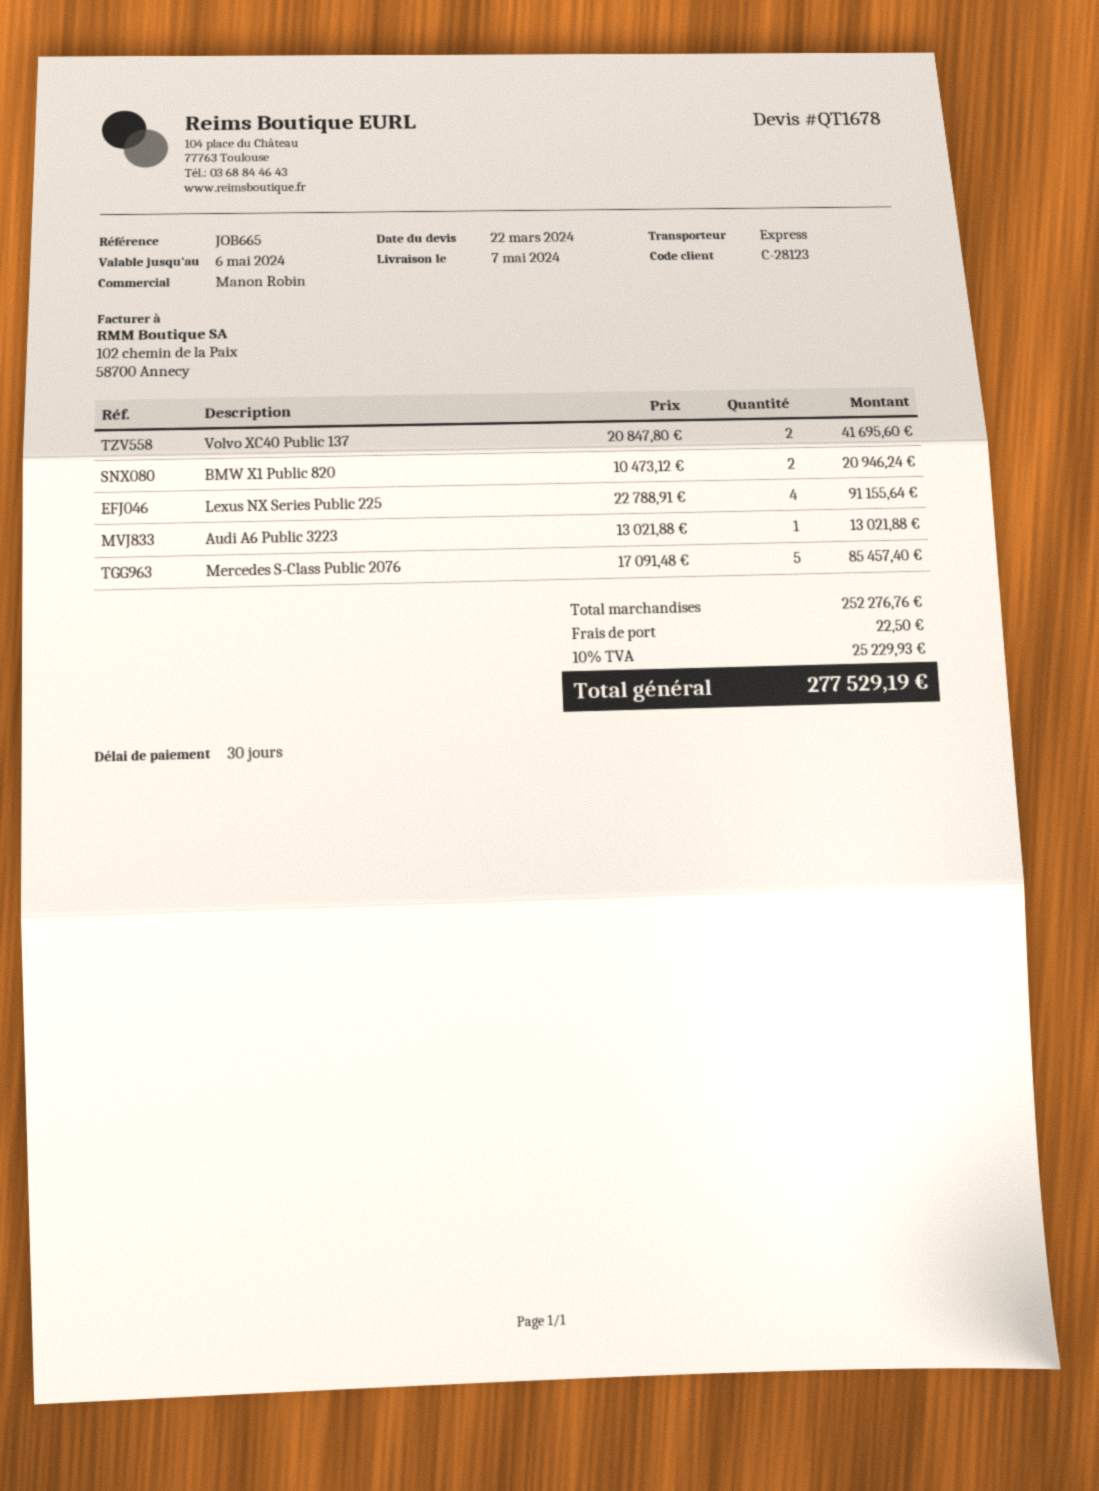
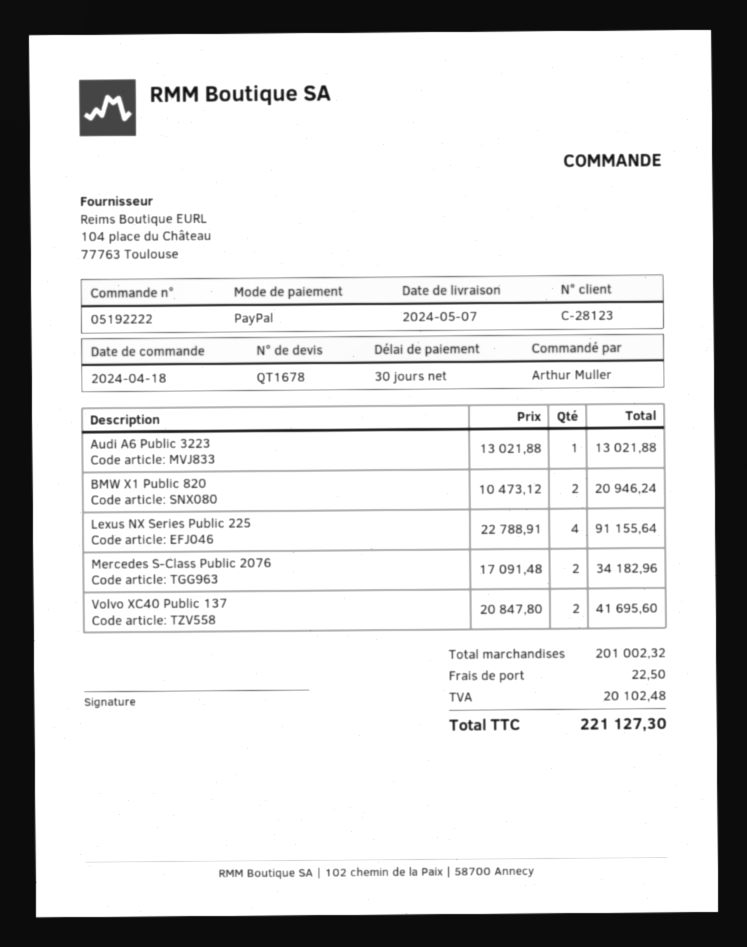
Mercedes S-Class Public 2076: 5 x 17091.48 = 85457.40 -> 2 x 17091.48 = 34182.96
subtotal: 252276.76 -> 201002.32
tax: 25229.93 -> 20102.48
total: 277529.19 -> 221127.30

